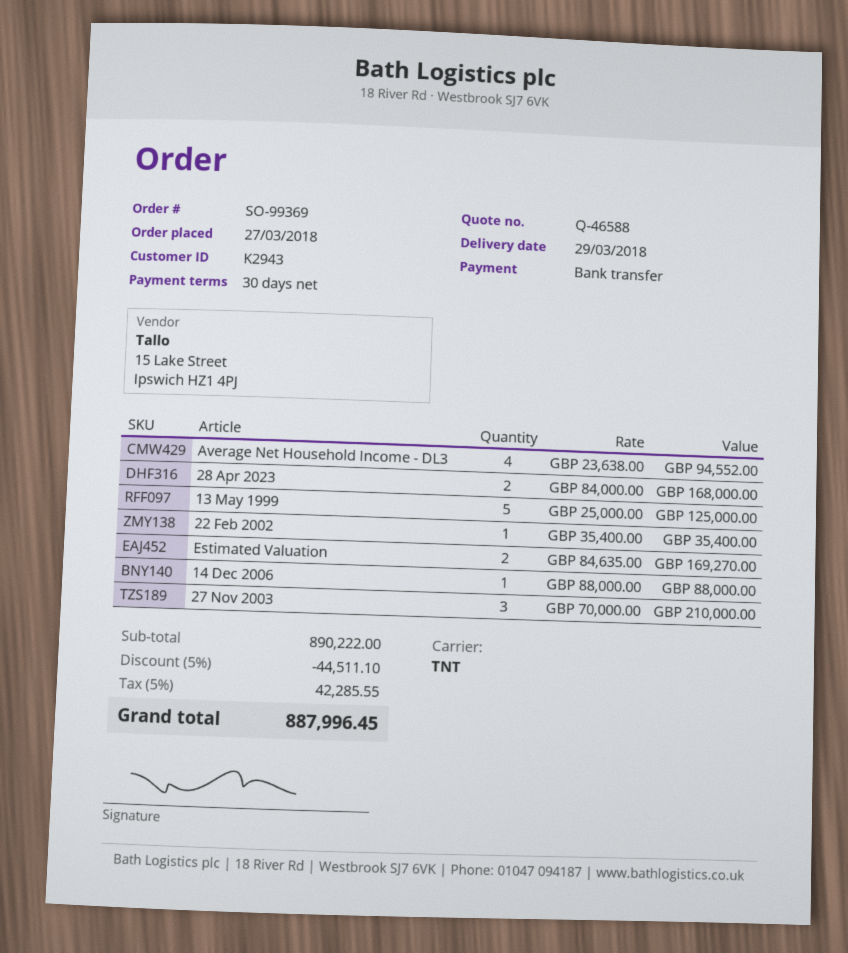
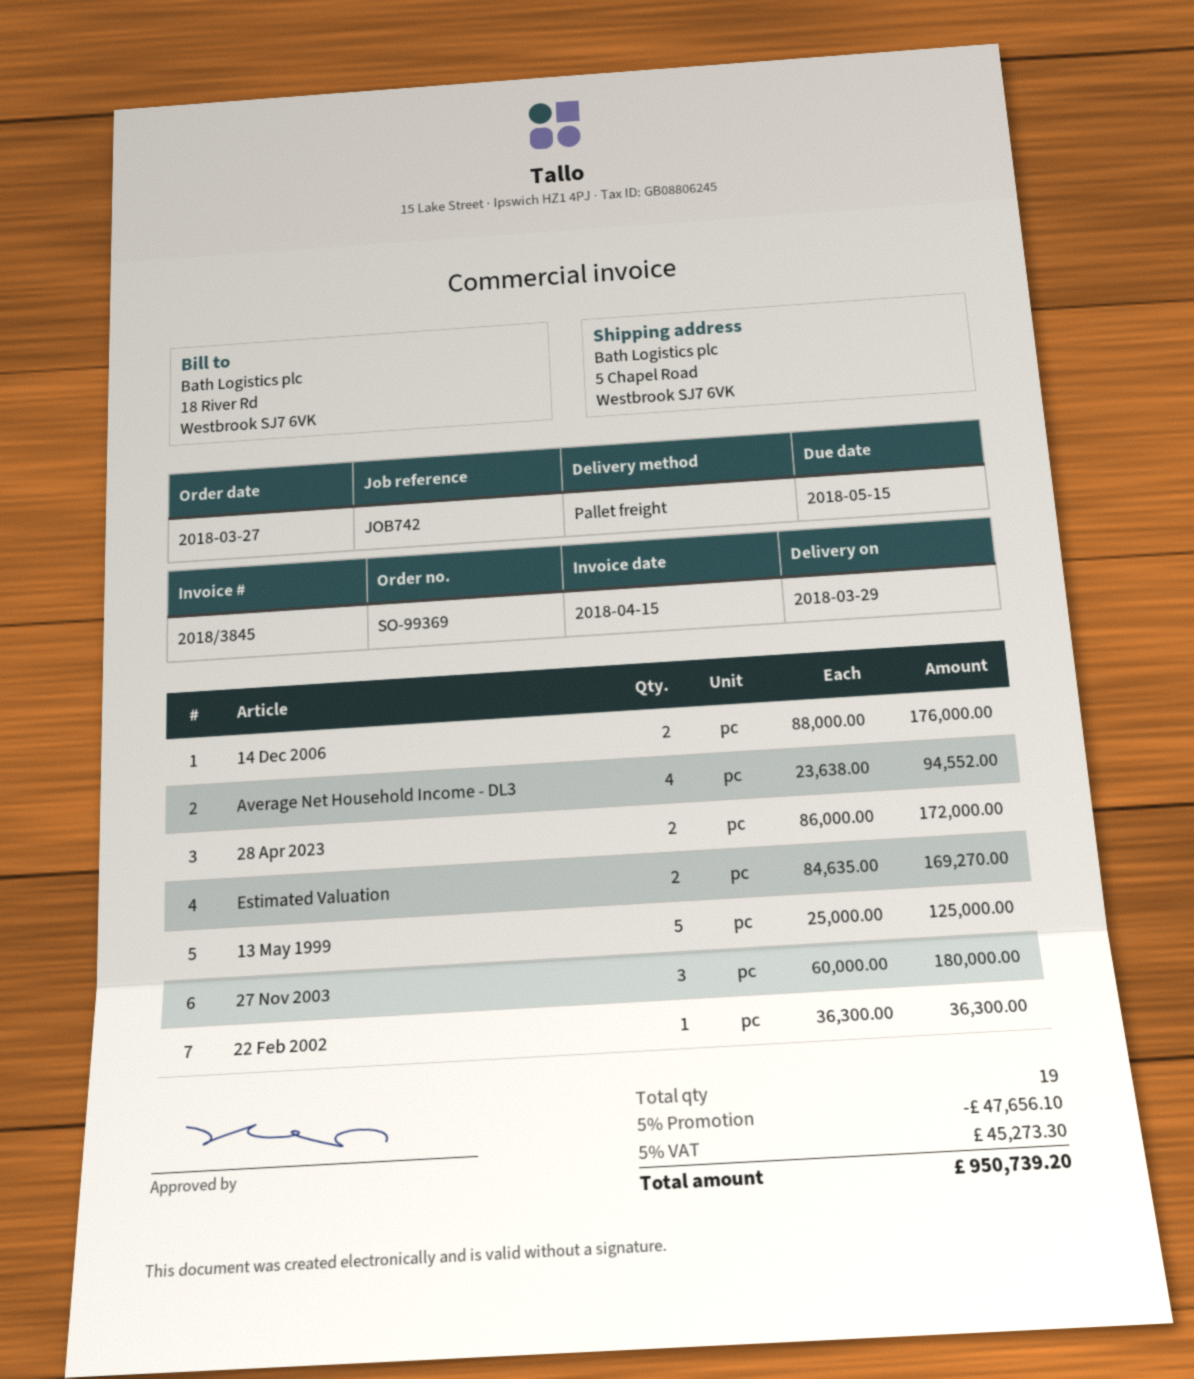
shipping method: TNT -> pallet freight
28 Apr 2023: 2 x 84000.00 = 168000.00 -> 2 x 86000.00 = 172000.00
22 Feb 2002: 1 x 35400.00 = 35400.00 -> 1 x 36300.00 = 36300.00
14 Dec 2006: 1 x 88000.00 = 88000.00 -> 2 x 88000.00 = 176000.00
27 Nov 2003: 3 x 70000.00 = 210000.00 -> 3 x 60000.00 = 180000.00
discount: 5% = 44511.10 -> 5% = 47656.10
tax: 5% = 42285.55 -> 5% = 45273.30
total: 887996.45 -> 950739.20

